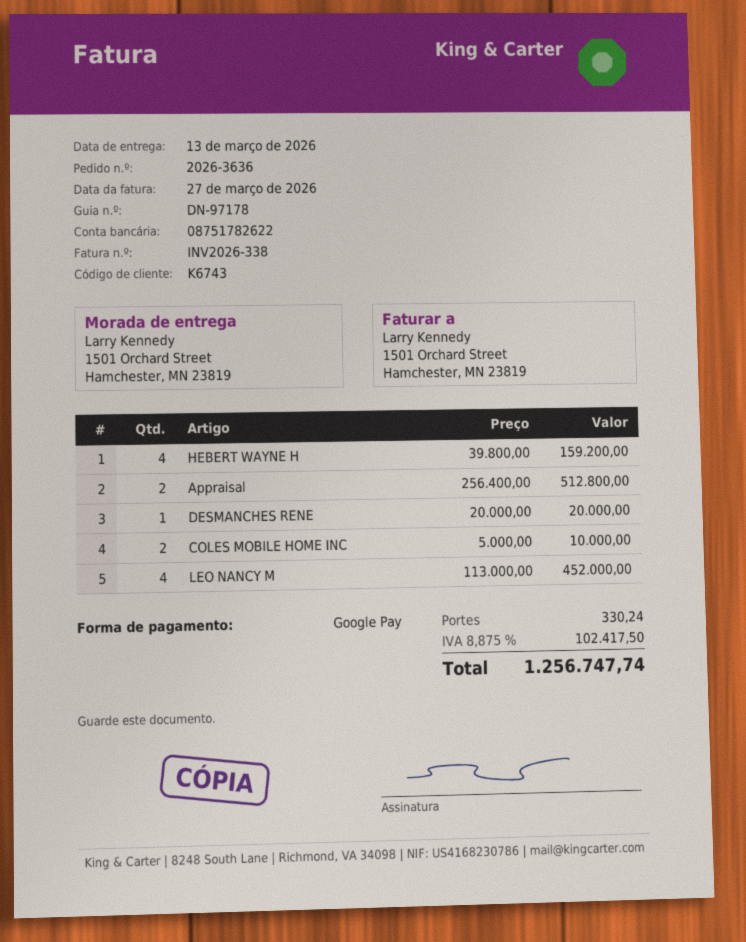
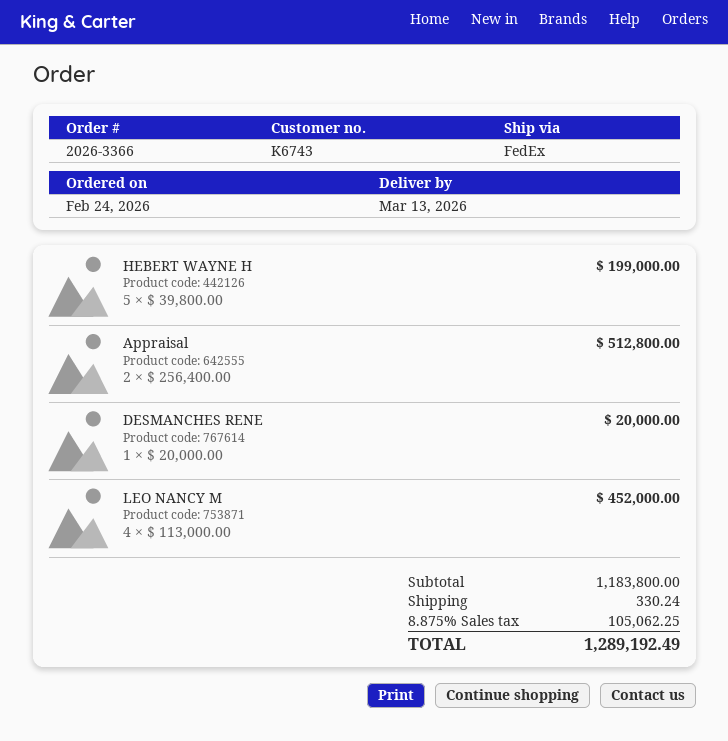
order number: 2026-3636 -> 2026-3366
HEBERT WAYNE H: 4 x 39800.00 = 159200.00 -> 5 x 39800.00 = 199000.00
COLES MOBILE HOME INC: 2 x 5000.00 = 10000.00 -> none
tax: 8.875% = 102417.50 -> 8.875% = 105062.25
total: 1256747.74 -> 1289192.49

